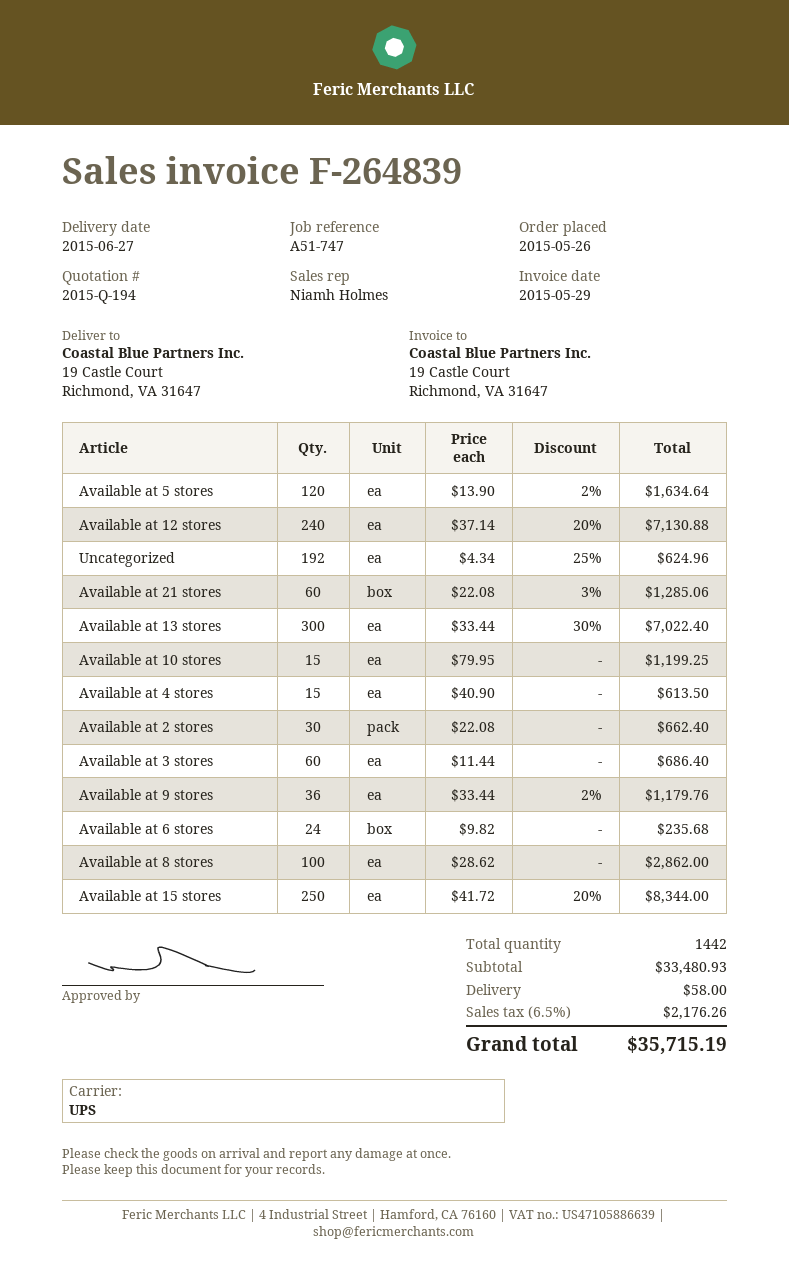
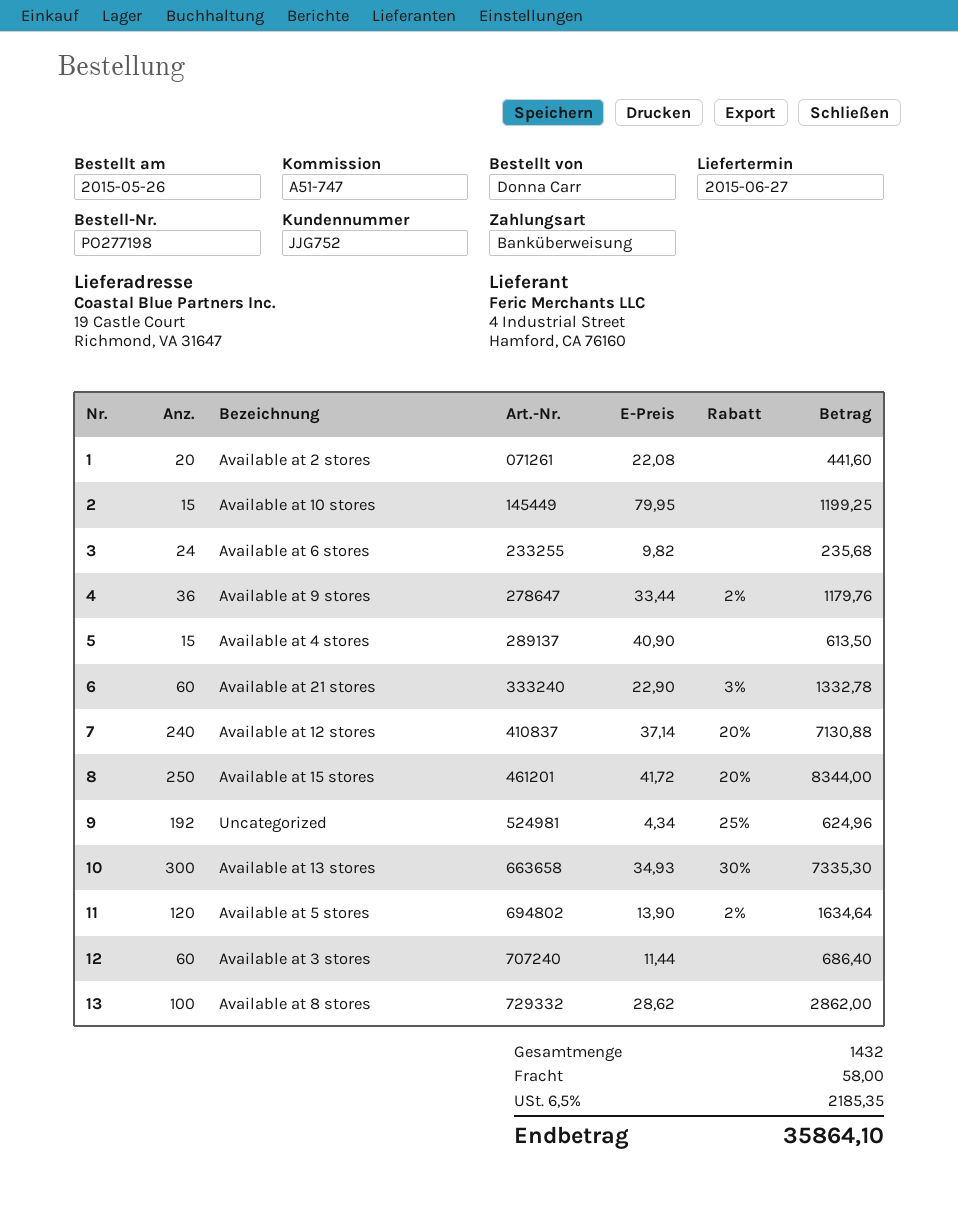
Available at 21 stores: 60 x 22.08 - 3% = 1285.06 -> 60 x 22.90 - 3% = 1332.78
Available at 13 stores: 300 x 33.44 - 30% = 7022.40 -> 300 x 34.93 - 30% = 7335.30
Available at 2 stores: 30 x 22.08 = 662.40 -> 20 x 22.08 = 441.60
total quantity: 1442 -> 1432
tax: 6.5% = 2176.26 -> 6.5% = 2185.35
total: 35715.19 -> 35864.10

